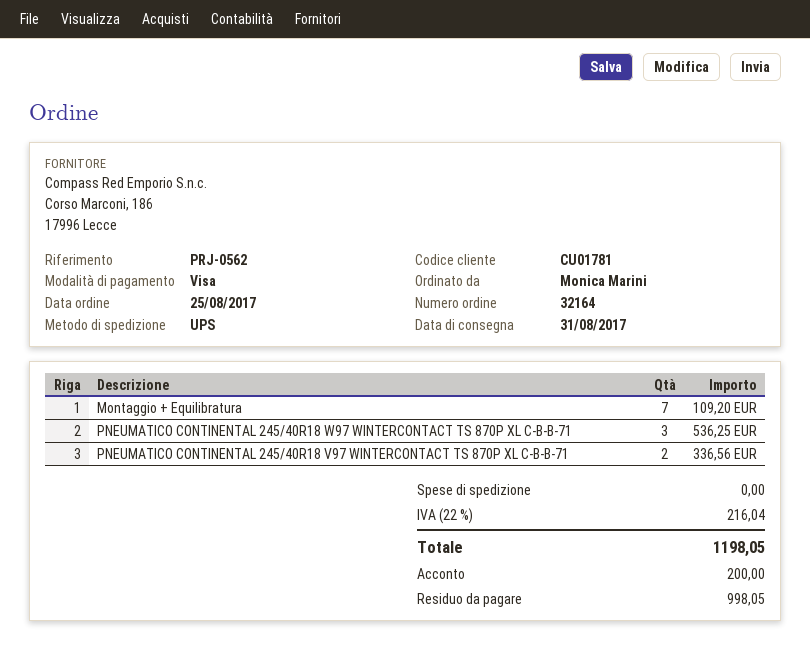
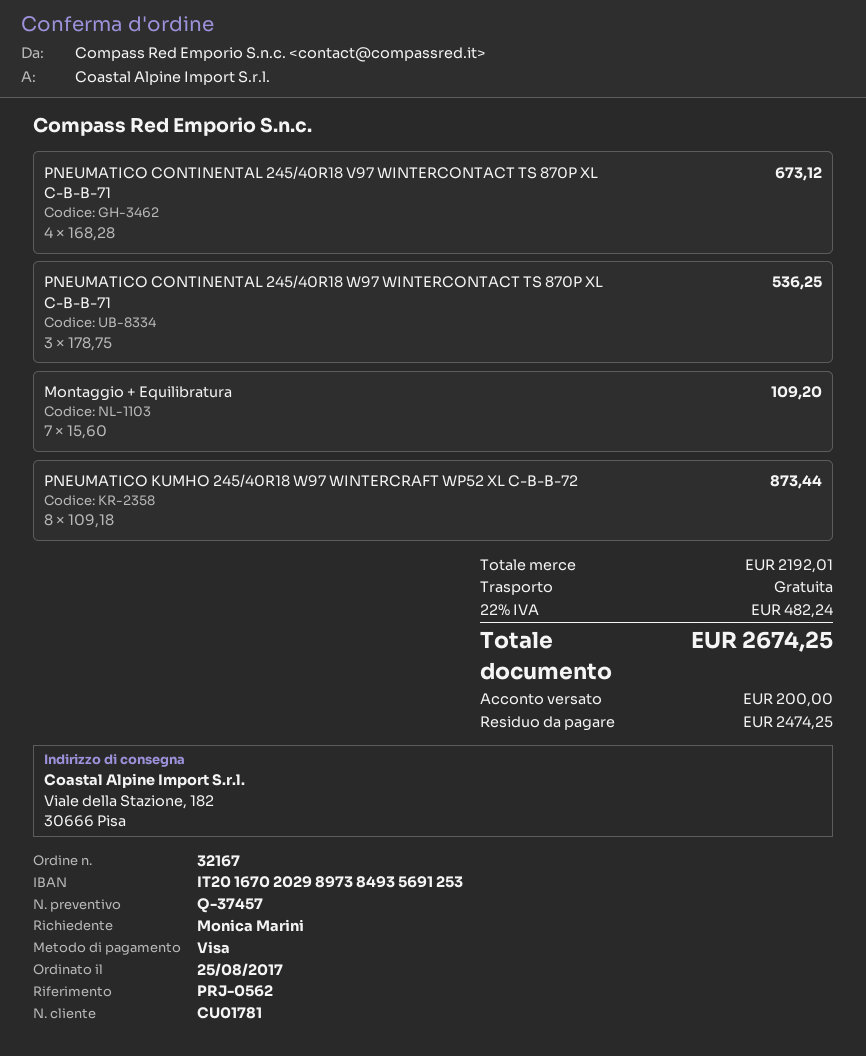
order number: 32164 -> 32167
PNEUMATICO CONTINENTAL 245/40R18 V97 WINTERCONTACT TS 870P XL C-B-B-71: 2 for 336.56 -> 4 for 673.12
PNEUMATICO KUMHO 245/40R18 W97 WINTERCRAFT WP52 XL C-B-B-72: none -> 8 for 873.44
tax: 22% = 216.04 -> 22% = 482.24
total: 1198.05 -> 2674.25
balance: 998.05 -> 2474.25

